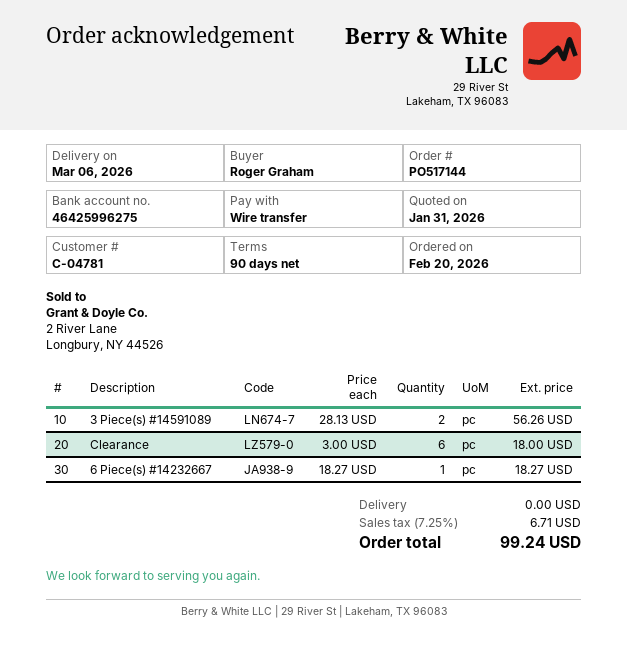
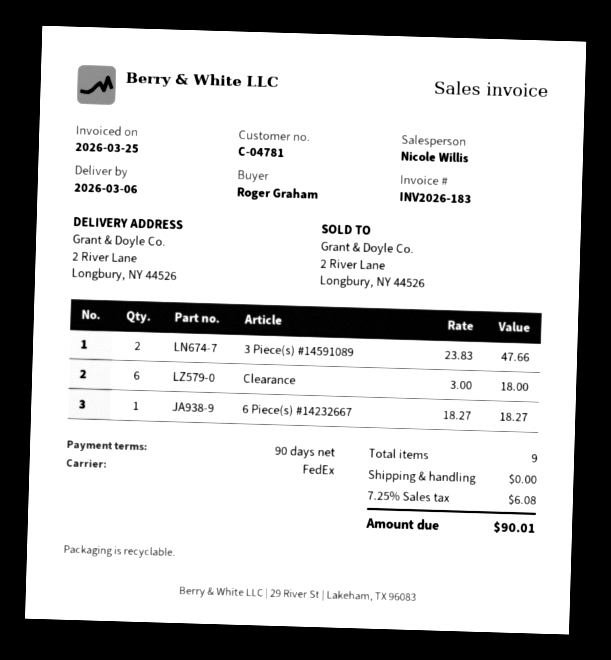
3 Piece(s) #14591089: 2 x 28.13 = 56.26 -> 2 x 23.83 = 47.66
tax: 7.25% = 6.71 -> 7.25% = 6.08
total: 99.24 -> 90.01

